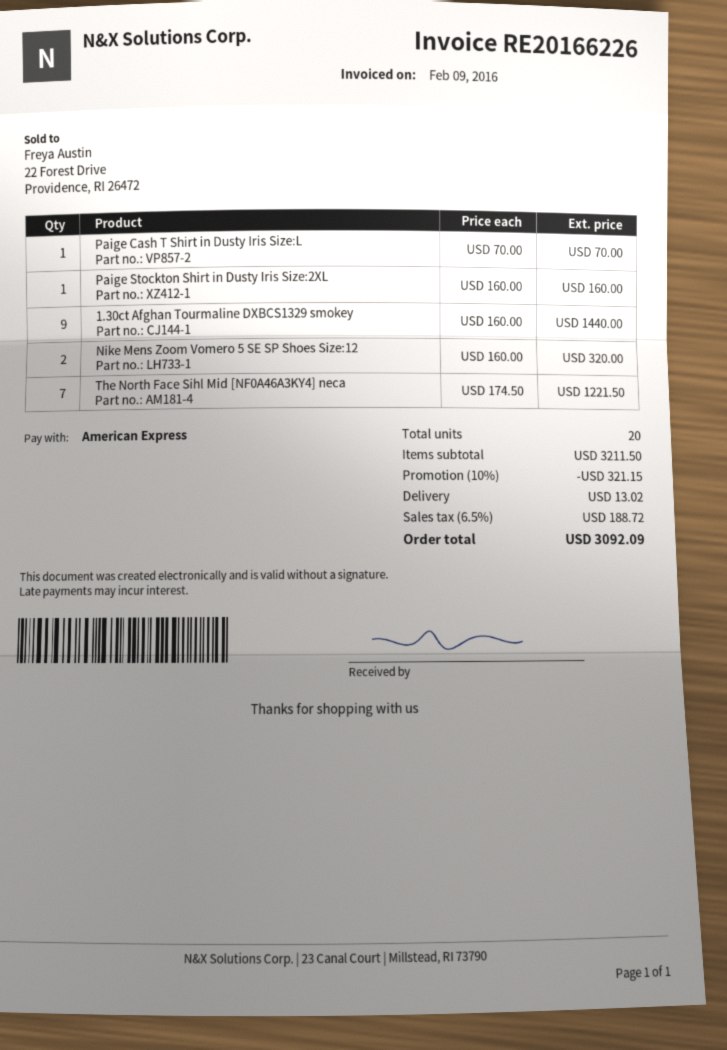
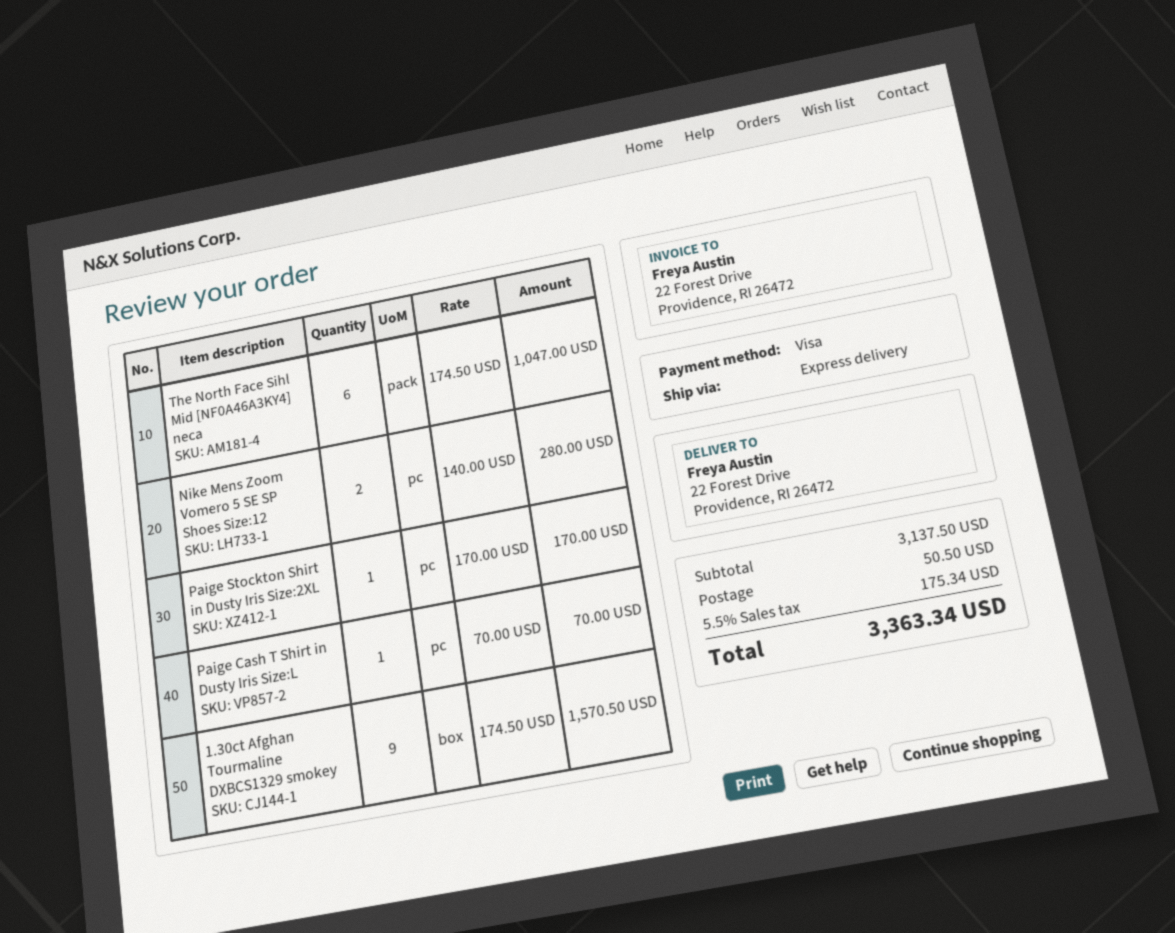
payment method: American Express -> Visa
Paige Stockton Shirt in Dusty Iris Size:2XL: 1 x 160.00 = 160.00 -> 1 x 170.00 = 170.00
1.30ct Afghan Tourmaline DXBCS1329 smokey: 9 x 160.00 = 1440.00 -> 9 x 174.50 = 1570.50
Nike Mens Zoom Vomero 5 SE SP Shoes Size:12: 2 x 160.00 = 320.00 -> 2 x 140.00 = 280.00
The North Face Sihl Mid [NF0A46A3KY4] neca: 7 x 174.50 = 1221.50 -> 6 x 174.50 = 1047.00
subtotal: 3211.50 -> 3137.50
discount: 10% = 321.15 -> none
shipping: 13.02 -> 50.50
tax: 6.5% = 188.72 -> 5.5% = 175.34
total: 3092.09 -> 3363.34

